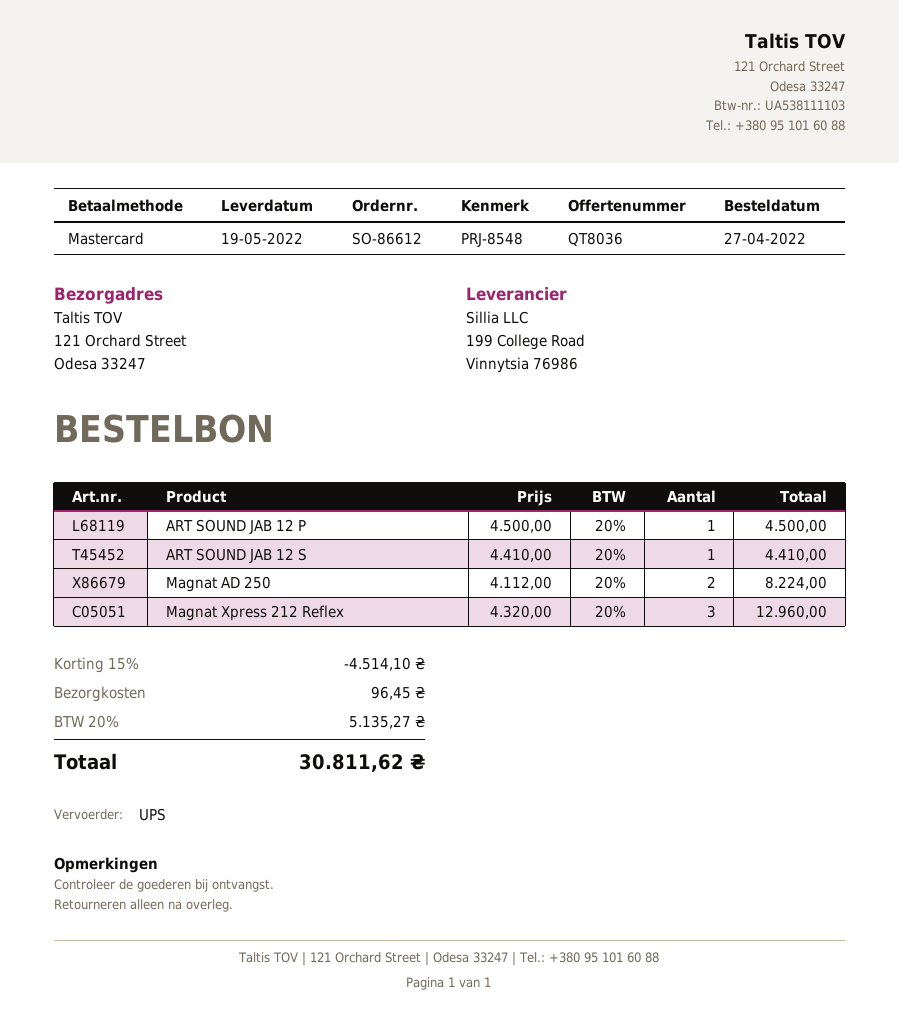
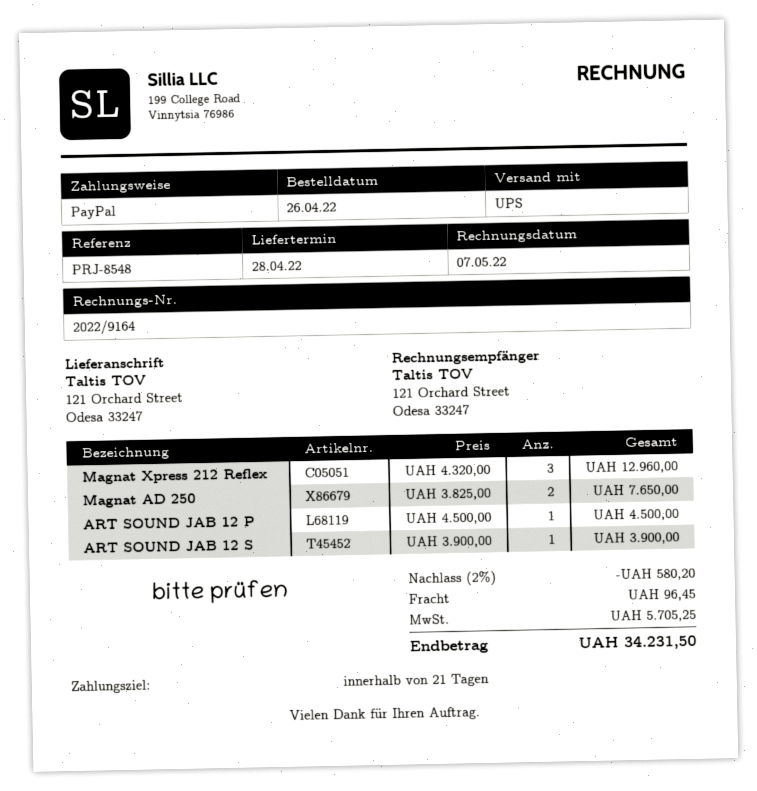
order date: 2022-04-27 -> 2022-04-26
delivery date: 2022-05-19 -> 2022-04-28
payment method: Mastercard -> PayPal
ART SOUND JAB 12 S: 1 x 4410.00 = 4410.00 -> 1 x 3900.00 = 3900.00
Magnat AD 250: 2 x 4112.00 = 8224.00 -> 2 x 3825.00 = 7650.00
discount: 15% = 4514.10 -> 2% = 580.20
tax: 5135.27 -> 5705.25
total: 30811.62 -> 34231.50

